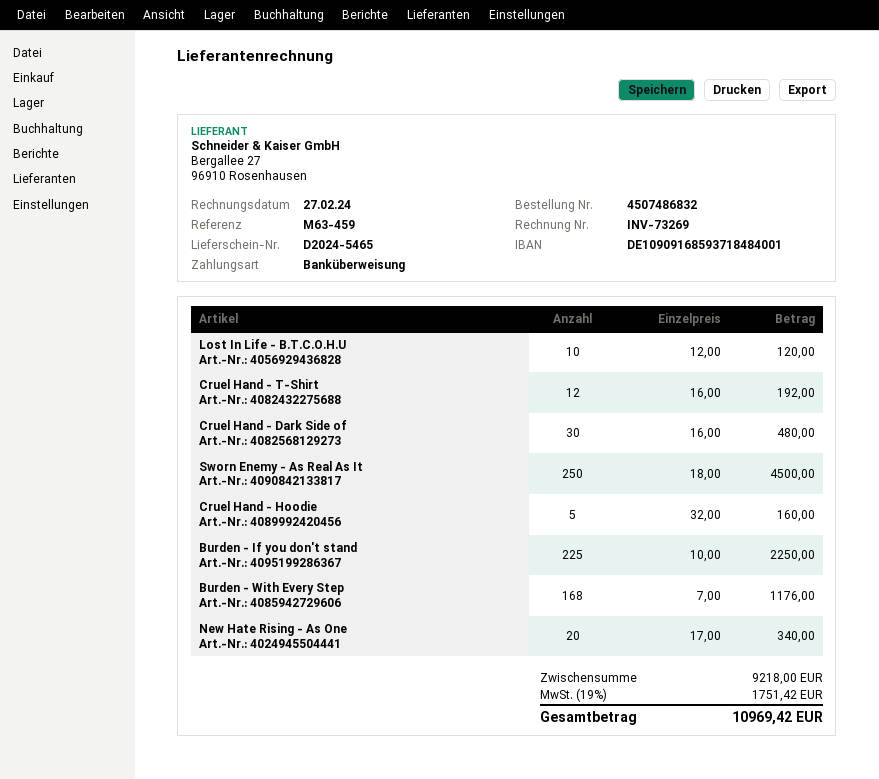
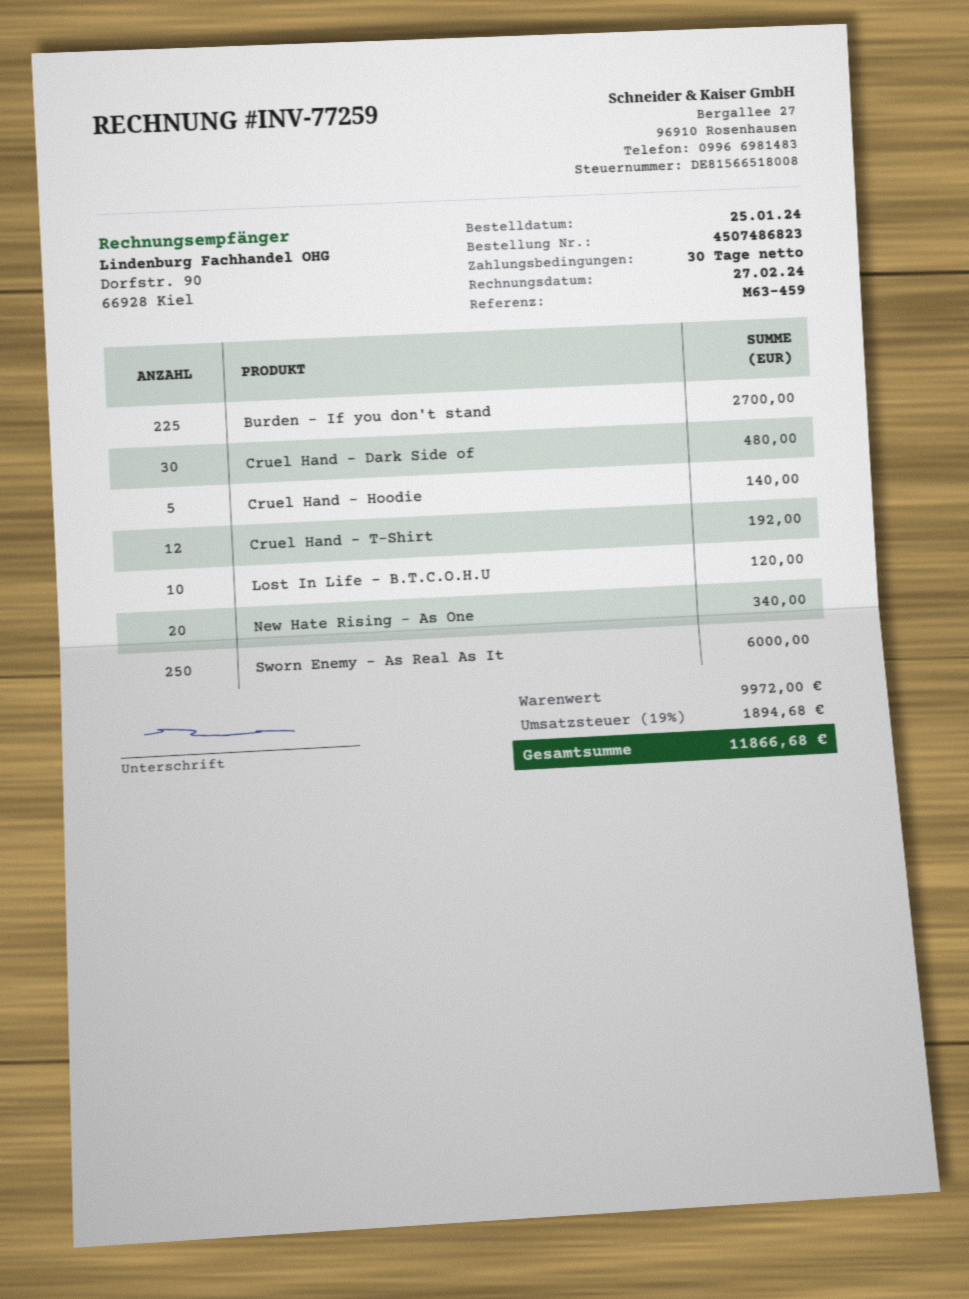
order number: 4507486832 -> 4507486823
invoice number: INV-73269 -> INV-77259
Sworn Enemy - As Real As It: 250 for 4500.00 -> 250 for 6000.00
Cruel Hand - Hoodie: 5 for 160.00 -> 5 for 140.00
Burden - If you don't stand: 225 for 2250.00 -> 225 for 2700.00
Burden - With Every Step: 168 for 1176.00 -> none
subtotal: 9218.00 -> 9972.00
tax: 19% = 1751.42 -> 19% = 1894.68
total: 10969.42 -> 11866.68

